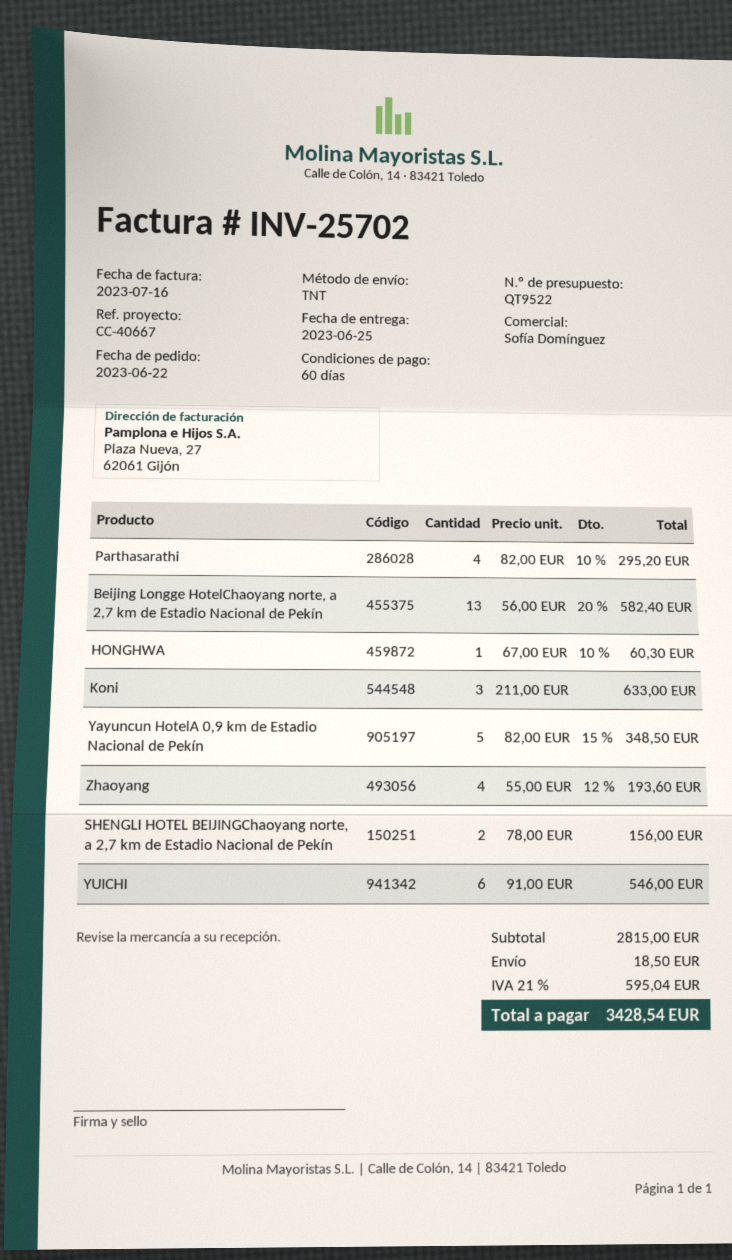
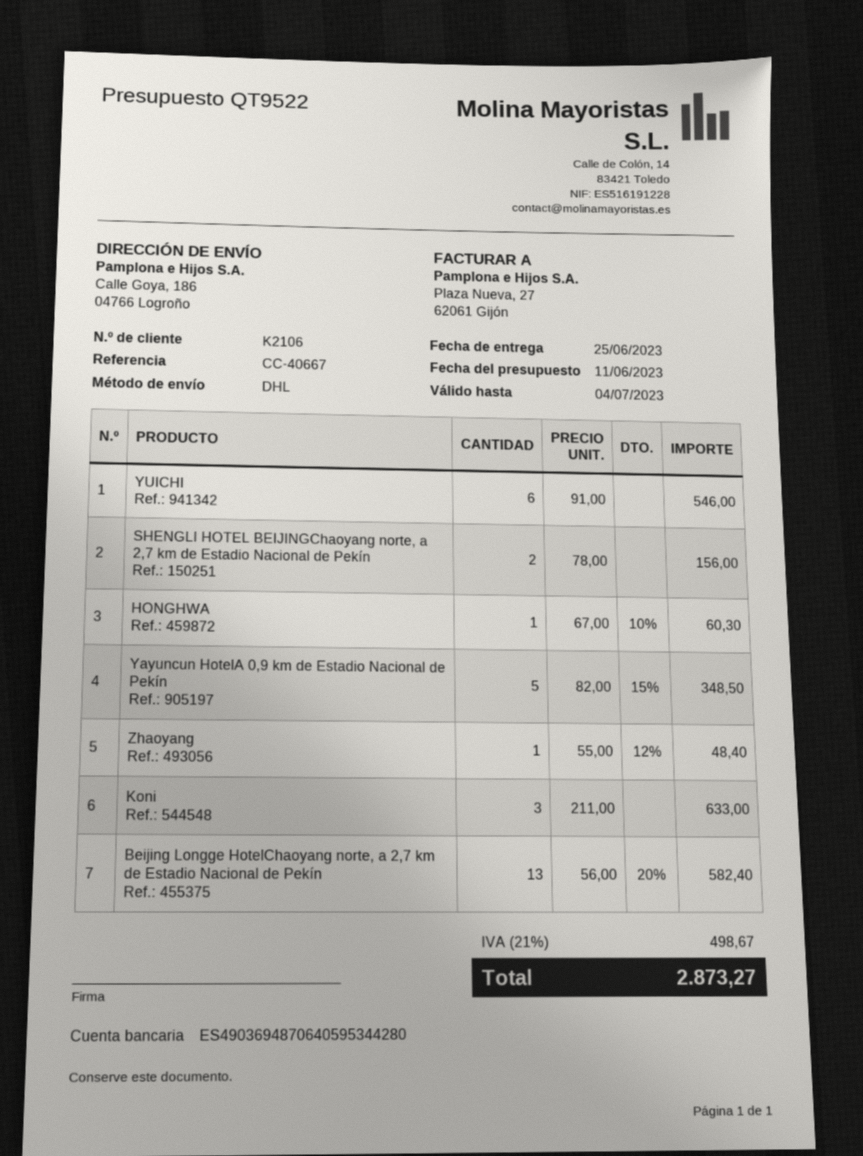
shipping method: TNT -> DHL
Parthasarathi: 4 x 82.00 - 10% = 295.20 -> none
Zhaoyang: 4 x 55.00 - 12% = 193.60 -> 1 x 55.00 - 12% = 48.40
shipping: 18.50 -> none
tax: 21% = 595.04 -> 21% = 498.67
total: 3428.54 -> 2873.27

